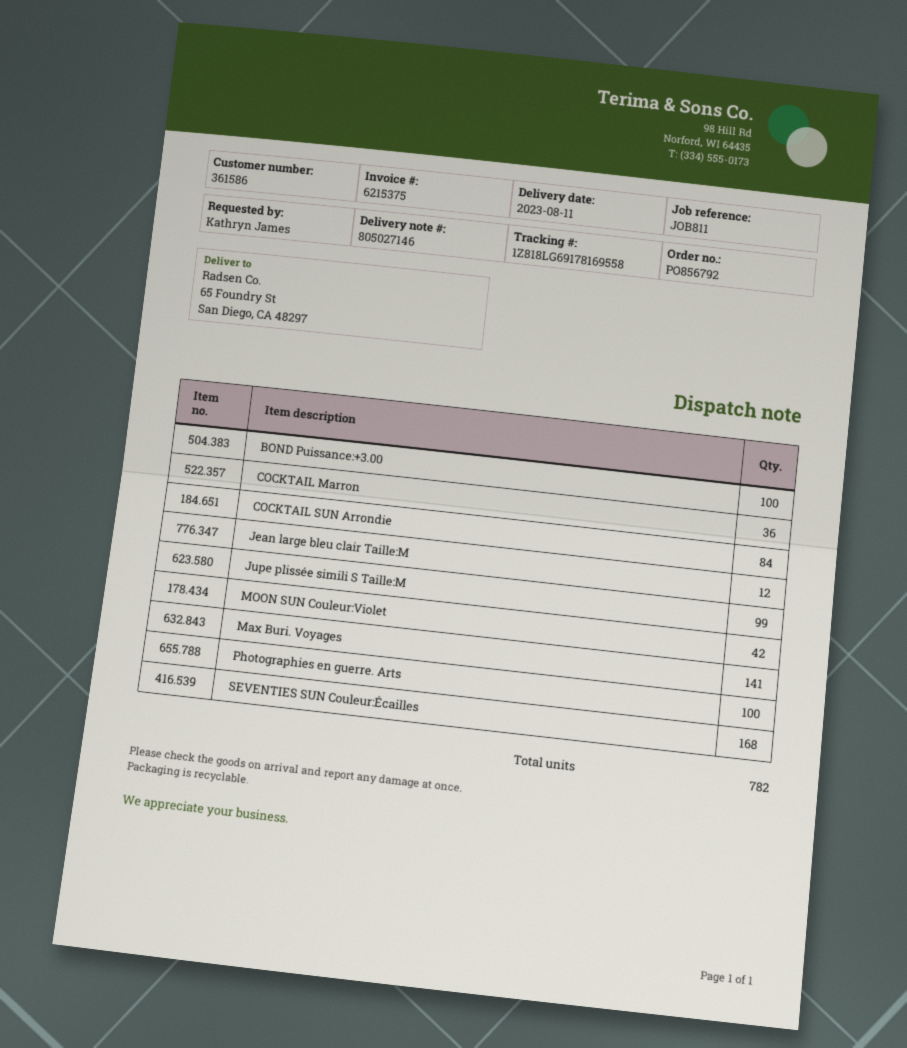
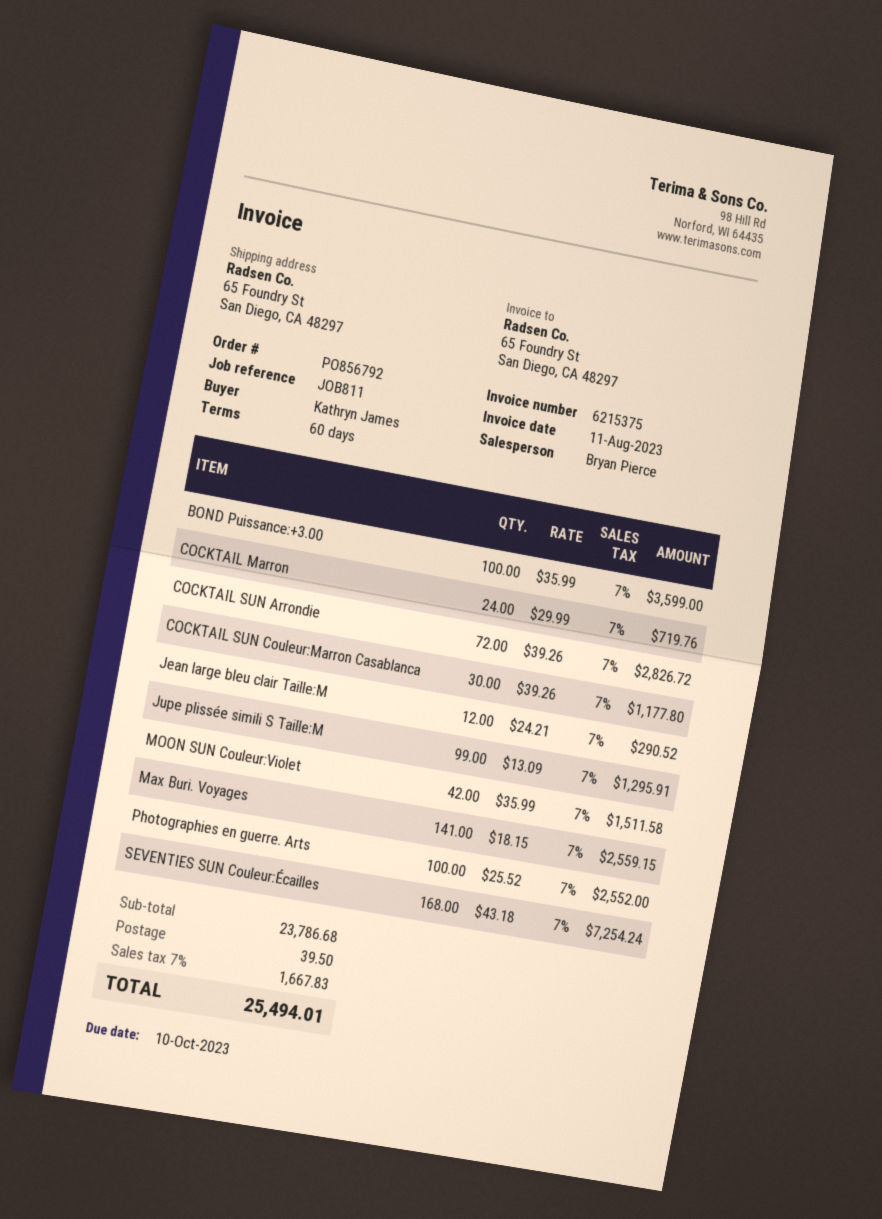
COCKTAIL Marron: 36 -> 24
COCKTAIL SUN Arrondie: 84 -> 72
COCKTAIL SUN Couleur:Marron Casablanca: none -> 30

